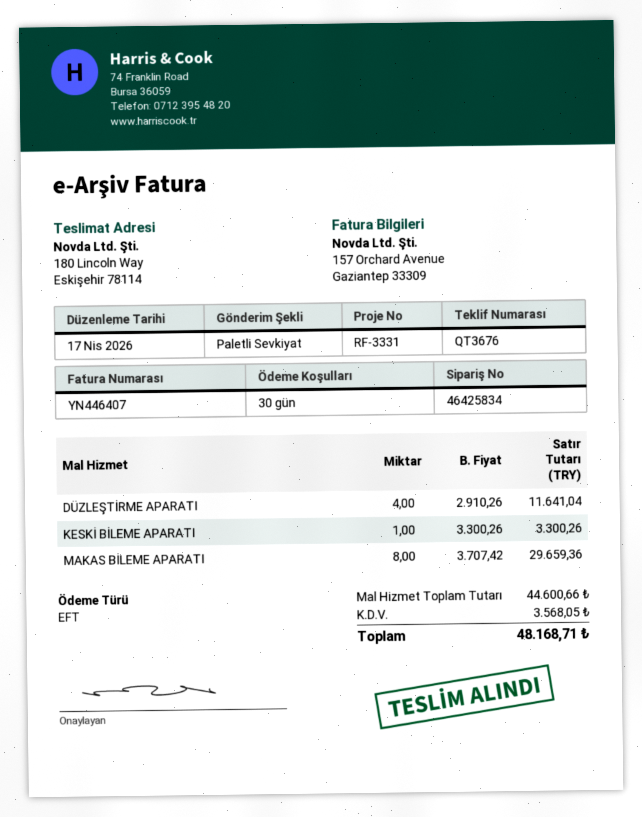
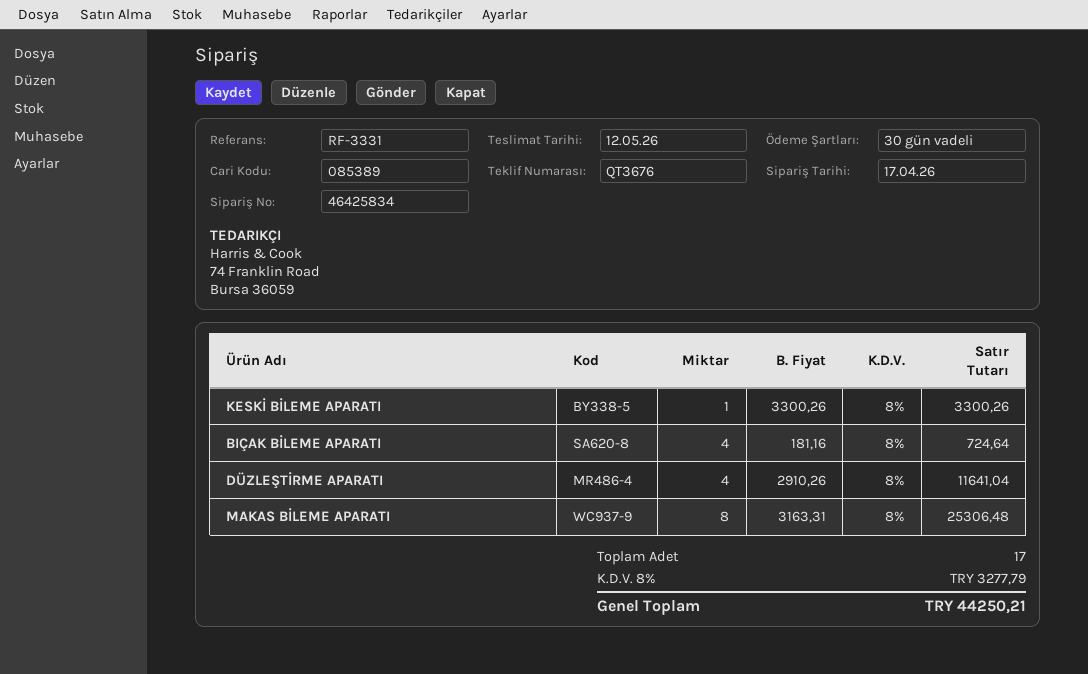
MAKAS BİLEME APARATI: 8 x 3707.42 = 29659.36 -> 8 x 3163.31 = 25306.48
BIÇAK BİLEME APARATI: none -> 4 x 181.16 = 724.64
tax: 3568.05 -> 3277.79
total: 48168.71 -> 44250.21

